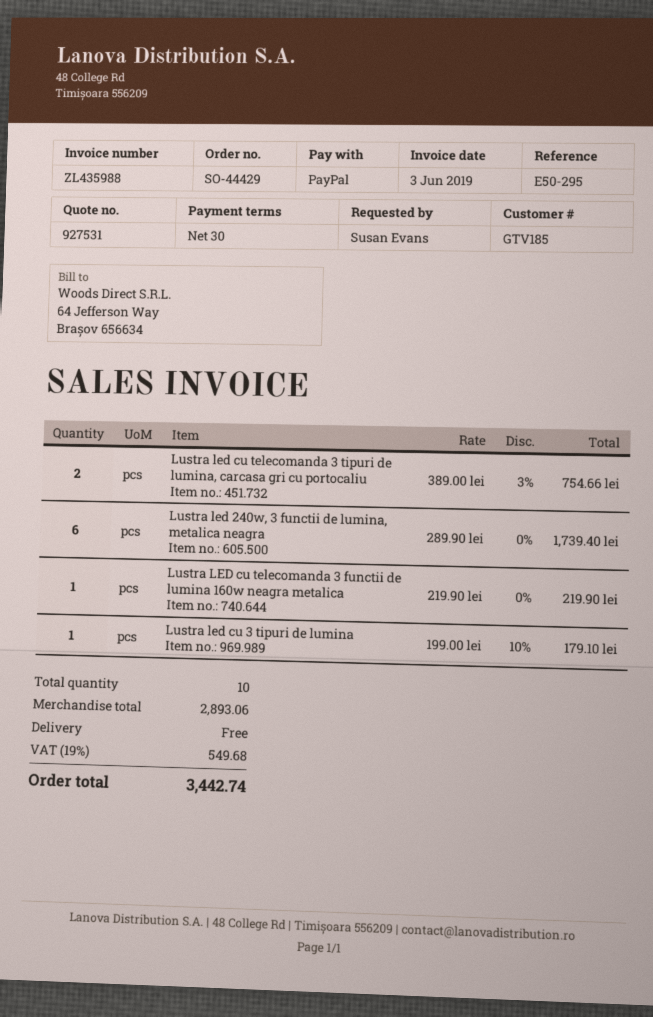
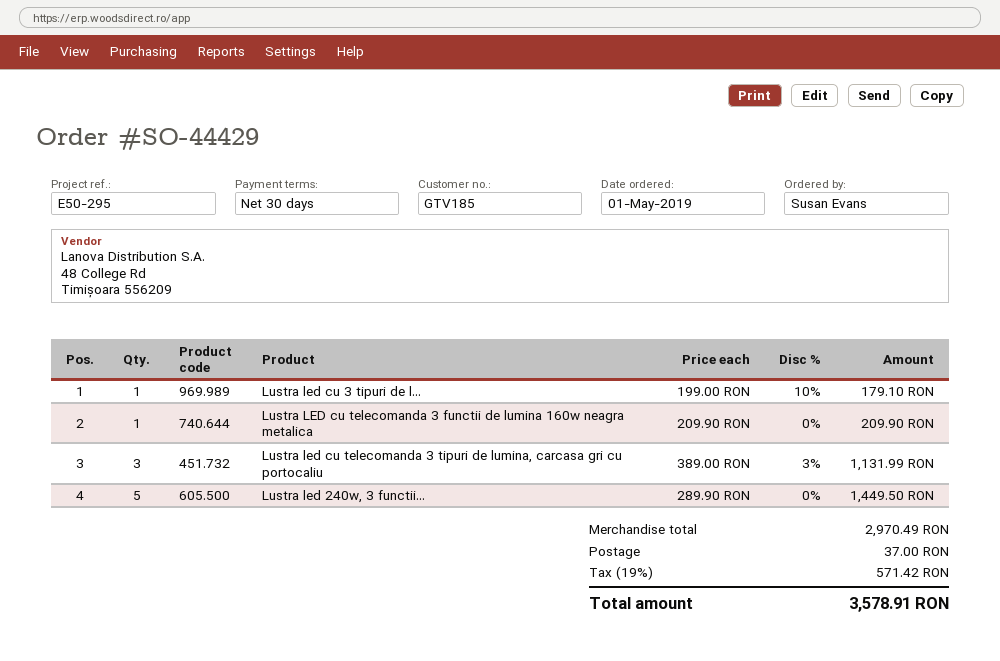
Lustra led cu telecomanda 3 tipuri de lumina, carcasa gri cu portocaliu: 2 x 389.00 - 3% = 754.66 -> 3 x 389.00 - 3% = 1131.99
Lustra led 240w, 3 functii de lumina, metalica neagra: 6 x 289.90 = 1739.40 -> 5 x 289.90 = 1449.50
Lustra LED cu telecomanda 3 functii de lumina 160w neagra metalica: 1 x 219.90 = 219.90 -> 1 x 209.90 = 209.90
subtotal: 2893.06 -> 2970.49
shipping: 0.00 -> 37.00
tax: 19% = 549.68 -> 19% = 571.42
total: 3442.74 -> 3578.91

